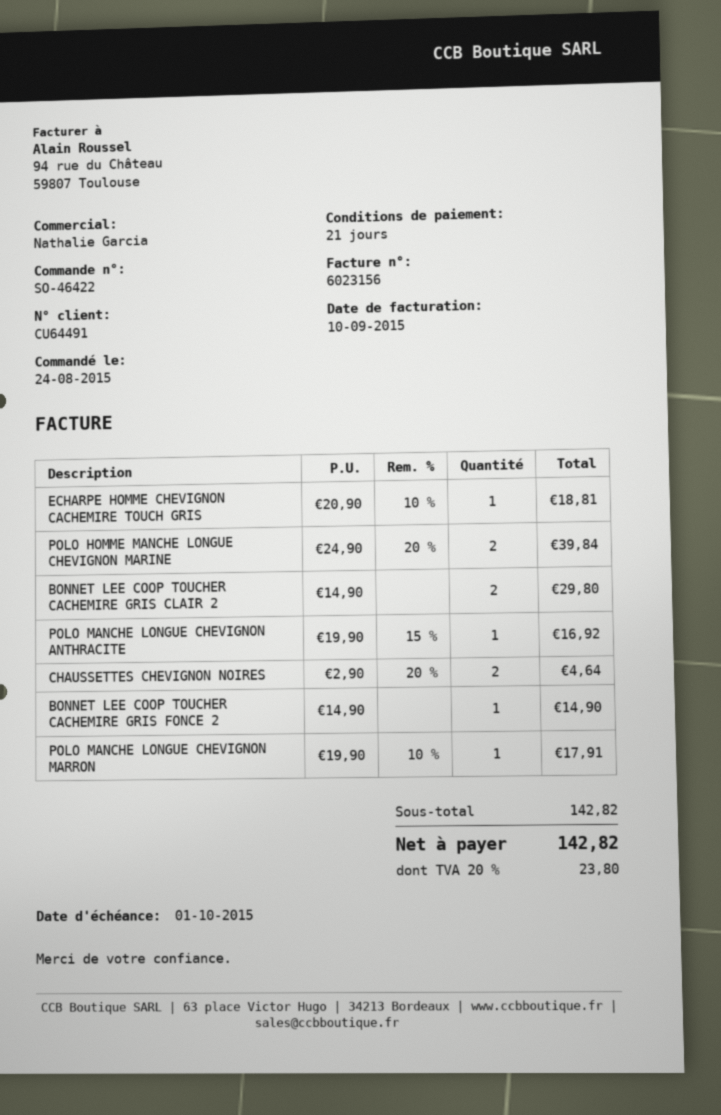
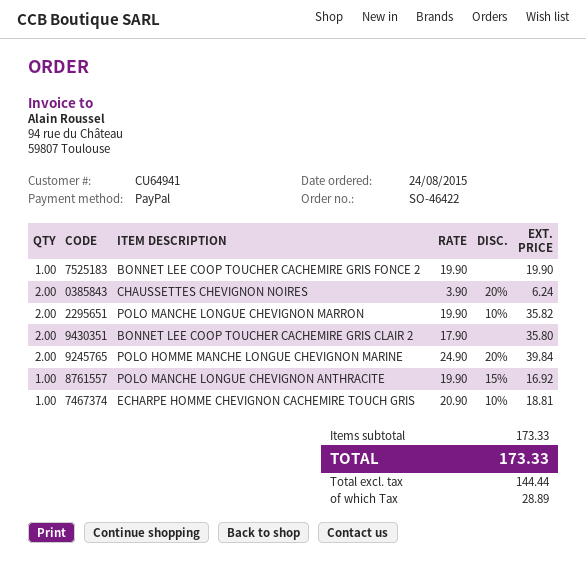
customer number: CU64491 -> CU64941
BONNET LEE COOP TOUCHER CACHEMIRE GRIS CLAIR 2: 2 x 14.90 = 29.80 -> 2 x 17.90 = 35.80
CHAUSSETTES CHEVIGNON NOIRES: 2 x 2.90 - 20% = 4.64 -> 2 x 3.90 - 20% = 6.24
BONNET LEE COOP TOUCHER CACHEMIRE GRIS FONCE 2: 1 x 14.90 = 14.90 -> 1 x 19.90 = 19.90
POLO MANCHE LONGUE CHEVIGNON MARRON: 1 x 19.90 - 10% = 17.91 -> 2 x 19.90 - 10% = 35.82
subtotal: 142.82 -> 173.33
tax: 23.80 -> 28.89
total: 142.82 -> 173.33

